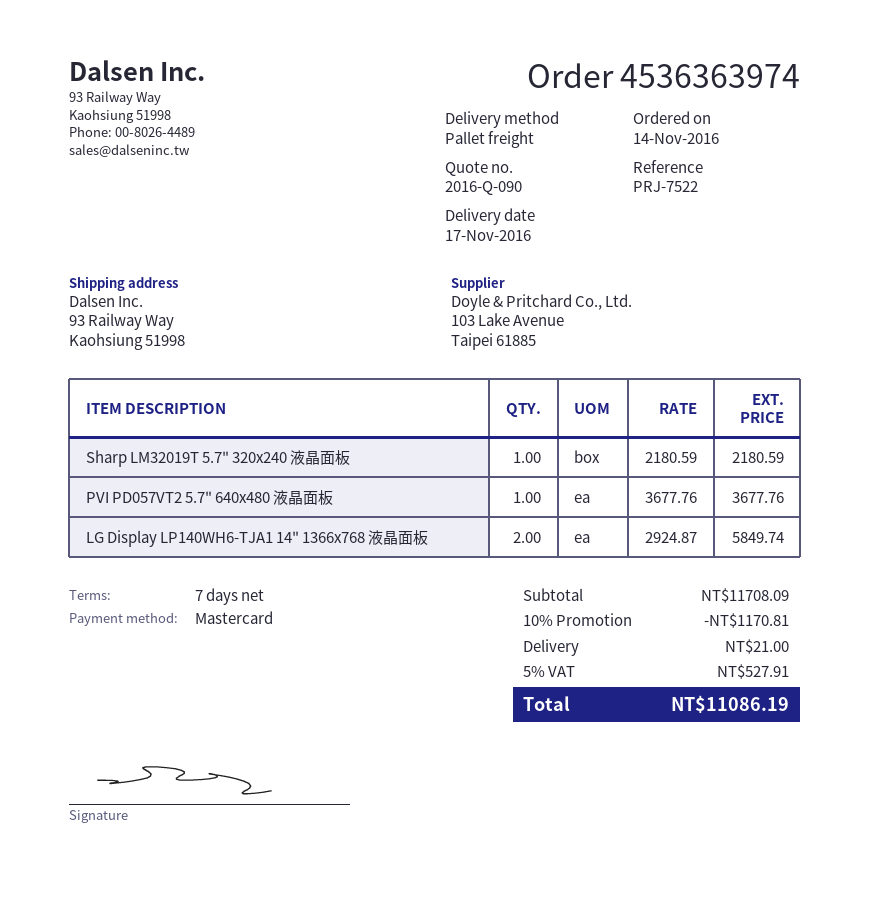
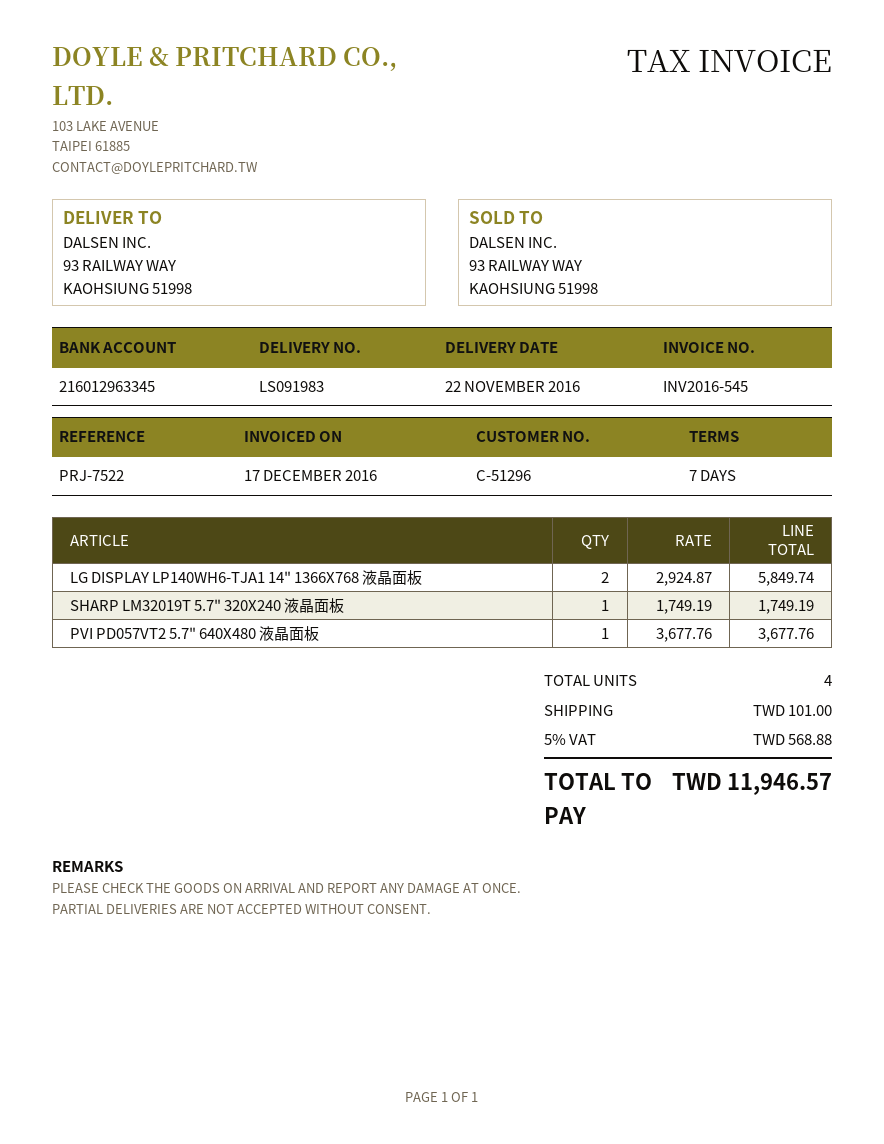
delivery date: 2016-11-17 -> 2016-11-22
Sharp LM32019T 5.7" 320x240 液晶面板: 1 x 2180.59 = 2180.59 -> 1 x 1749.19 = 1749.19
discount: 10% = 1170.81 -> none
shipping: 21.00 -> 101.00
tax: 5% = 527.91 -> 5% = 568.88
total: 11086.19 -> 11946.57

